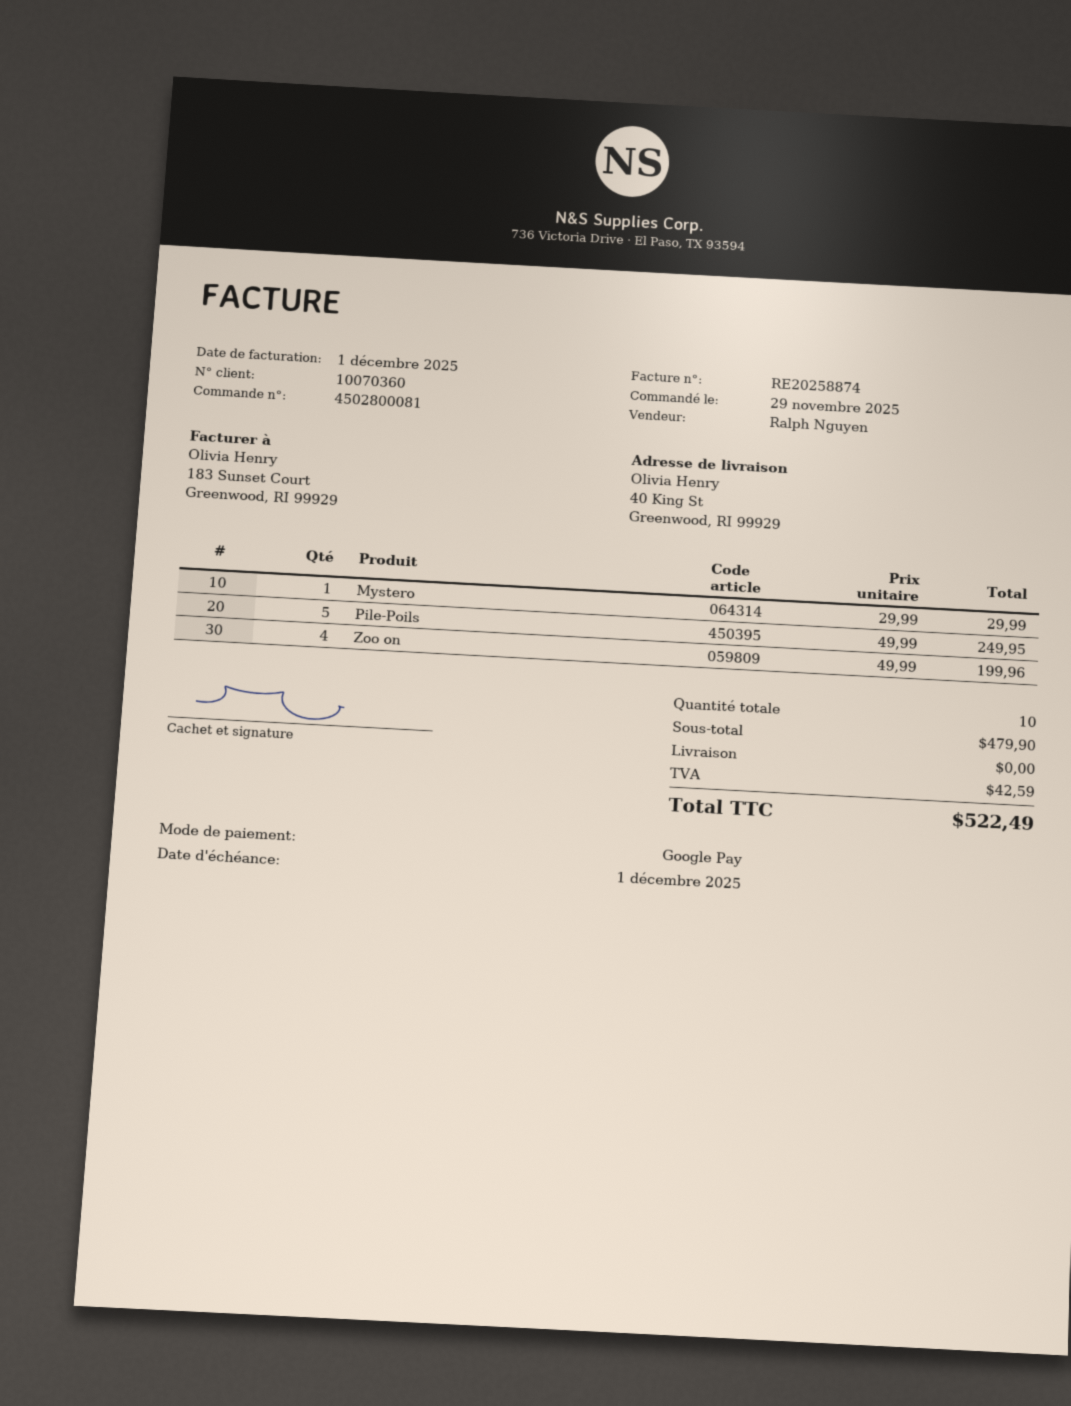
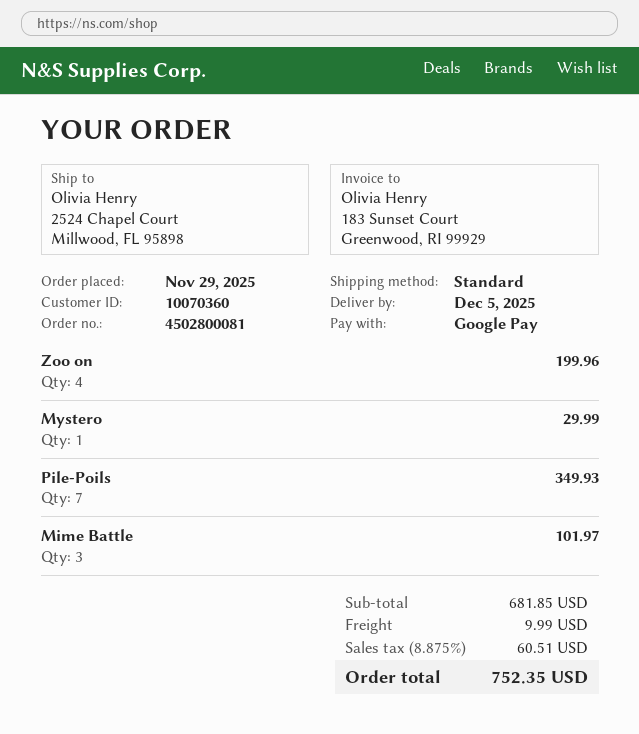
ship to: 40 King St, Greenwood, RI 99929 -> 2524 Chapel Court, Millwood, FL 95898
Pile-Poils: 5 for 249.95 -> 7 for 349.93
Mime Battle: none -> 3 for 101.97
subtotal: 479.90 -> 681.85
shipping: 0.00 -> 9.99
tax: 42.59 -> 60.51
total: 522.49 -> 752.35

